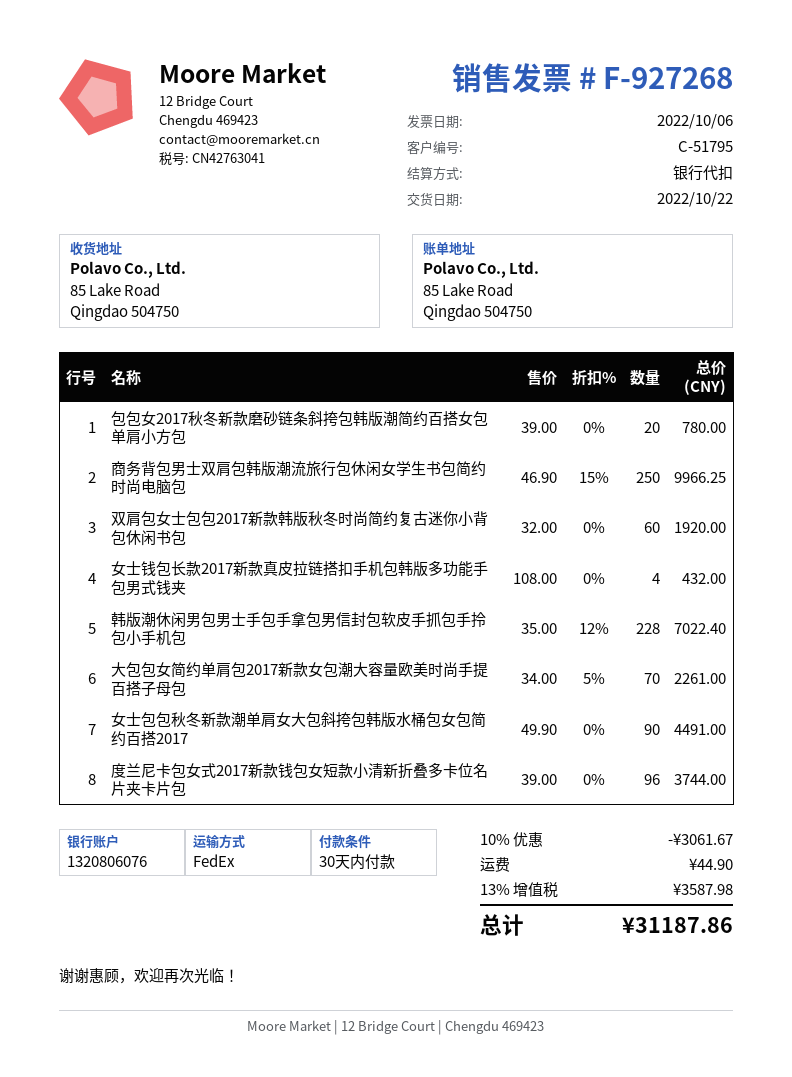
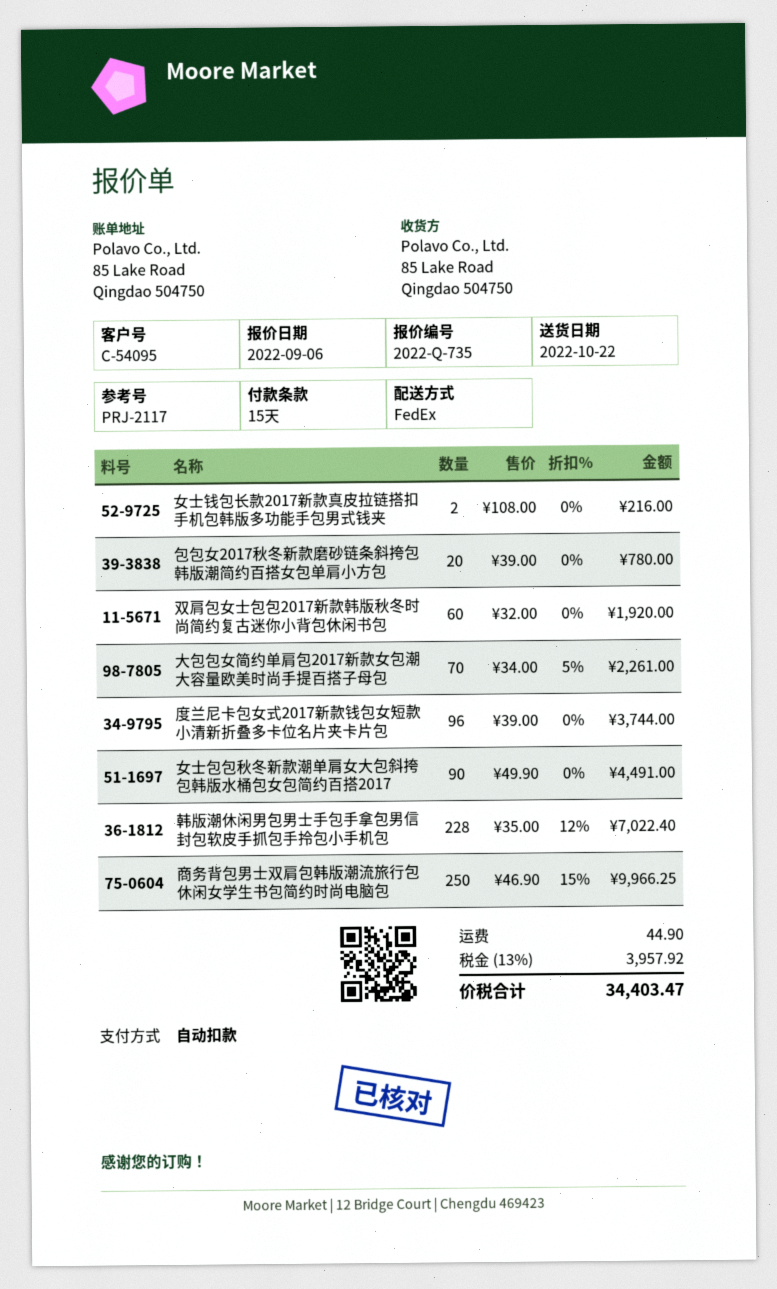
payment terms: 30 days -> 15 days
customer number: C-51795 -> C-54095
女士钱包长款2017新款真皮拉链搭扣手机包韩版多功能手包男式钱夹: 4 x 108.00 = 432.00 -> 2 x 108.00 = 216.00
discount: 10% = 3061.67 -> none
tax: 13% = 3587.98 -> 13% = 3957.92
total: 31187.86 -> 34403.47

